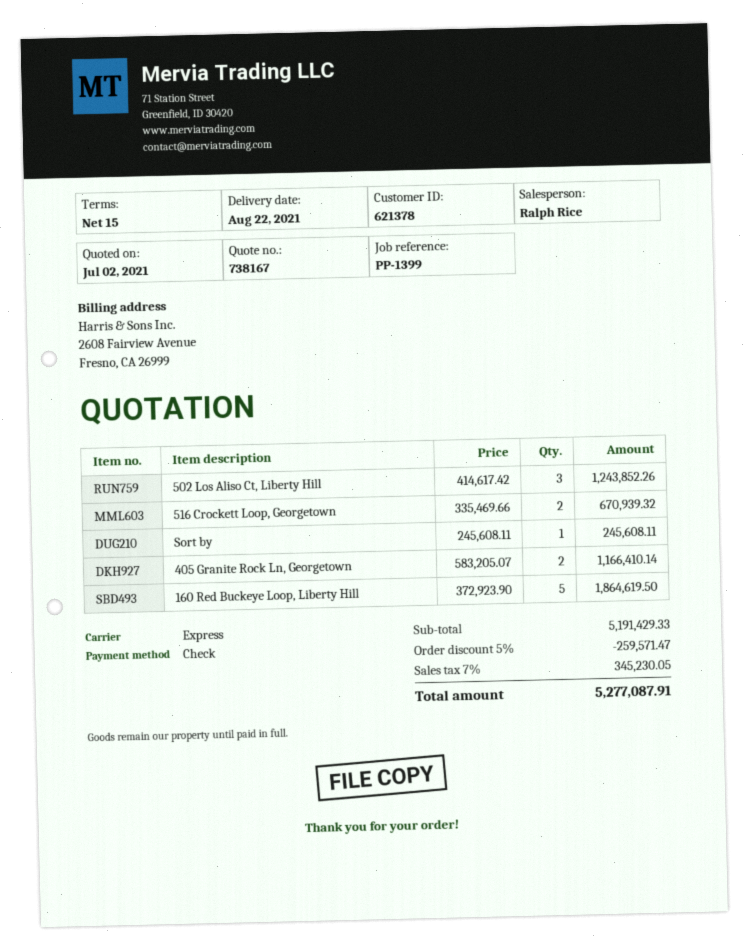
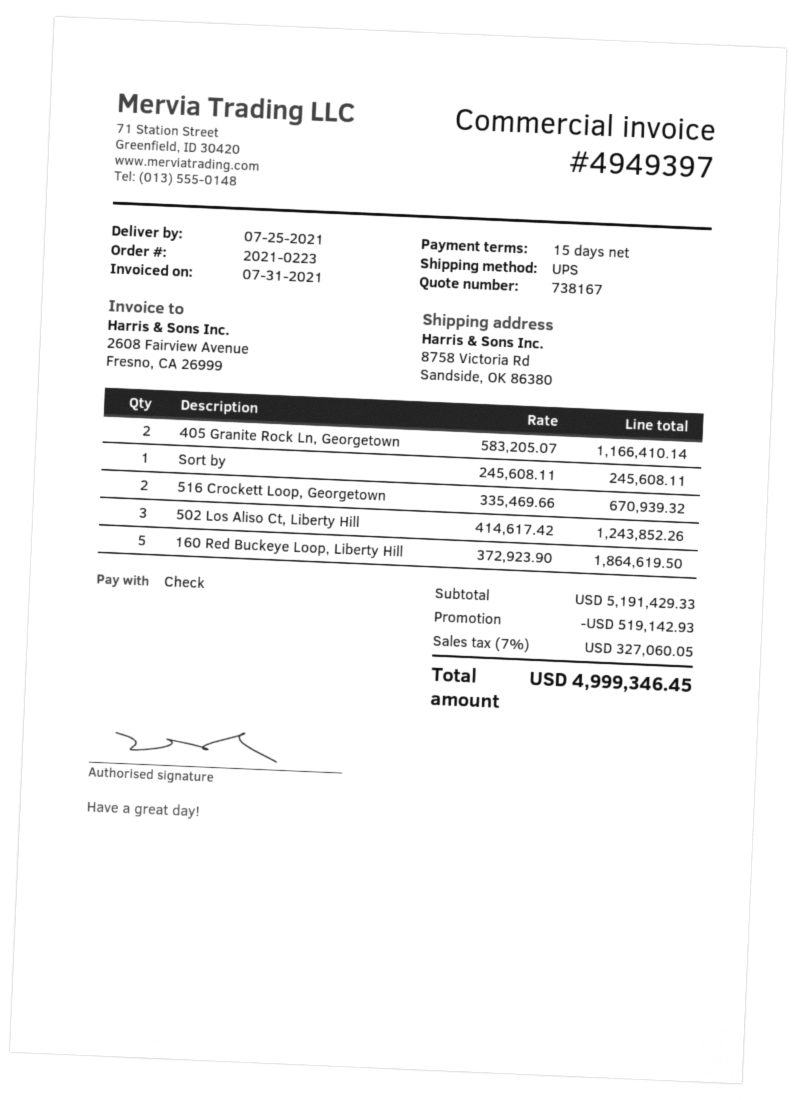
delivery date: 2021-08-22 -> 2021-07-25
shipping method: express -> UPS
discount: 259571.47 -> 519142.93
tax: 7% = 345230.05 -> 7% = 327060.05
total: 5277087.91 -> 4999346.45

